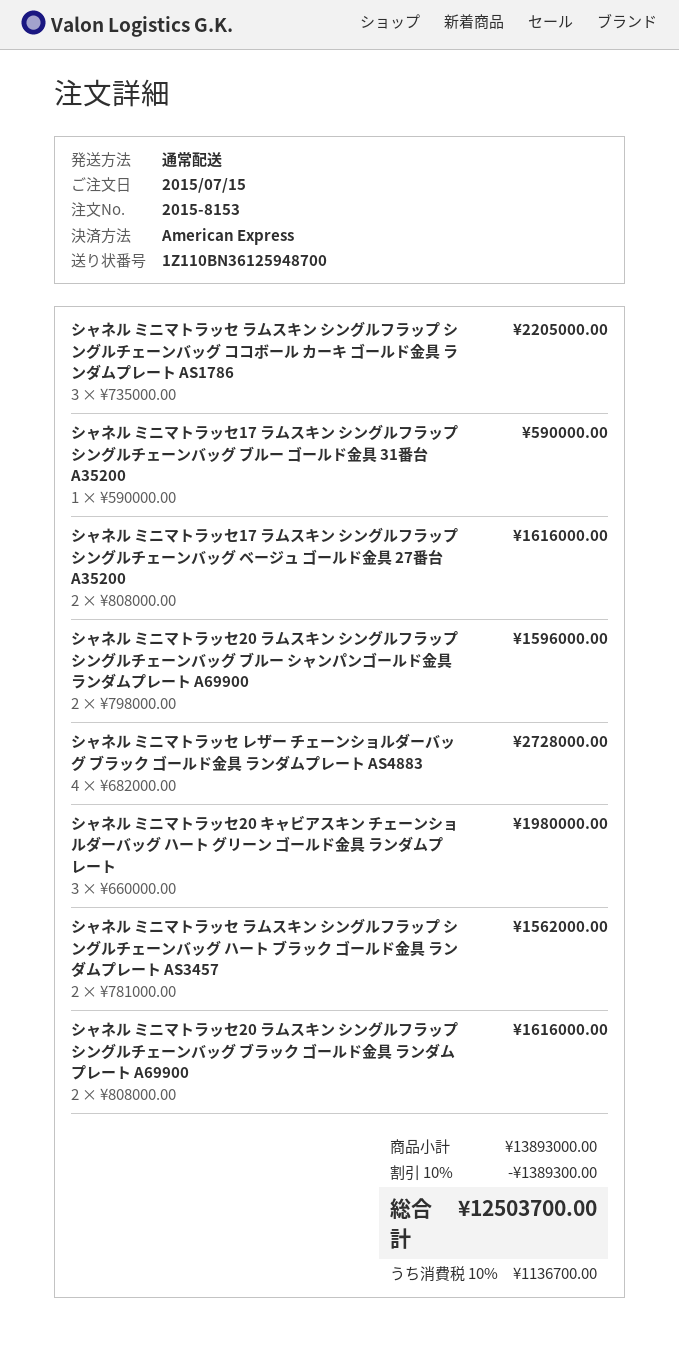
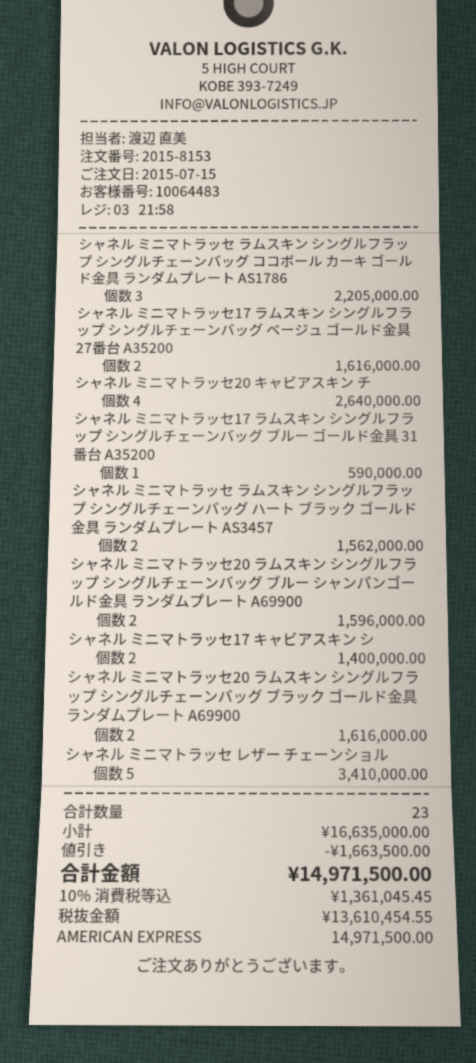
シャネル ミニマトラッセ レザー チェーンショルダーバッグ ブラック ゴールド金具 ランダムプレート AS4883: 4 for 2728000.00 -> 5 for 3410000.00
シャネル ミニマトラッセ20 キャビアスキン チェーンショルダーバッグ ハート グリーン ゴールド金具 ランダムプレート: 3 for 1980000.00 -> 4 for 2640000.00
シャネル ミニマトラッセ17 キャビアスキン シ: none -> 2 for 1400000.00
subtotal: 13893000.00 -> 16635000.00
discount: 1389300.00 -> 1663500.00
tax: 10% = 1136700.00 -> 10% = 1361045.45
total: 12503700.00 -> 14971500.00

